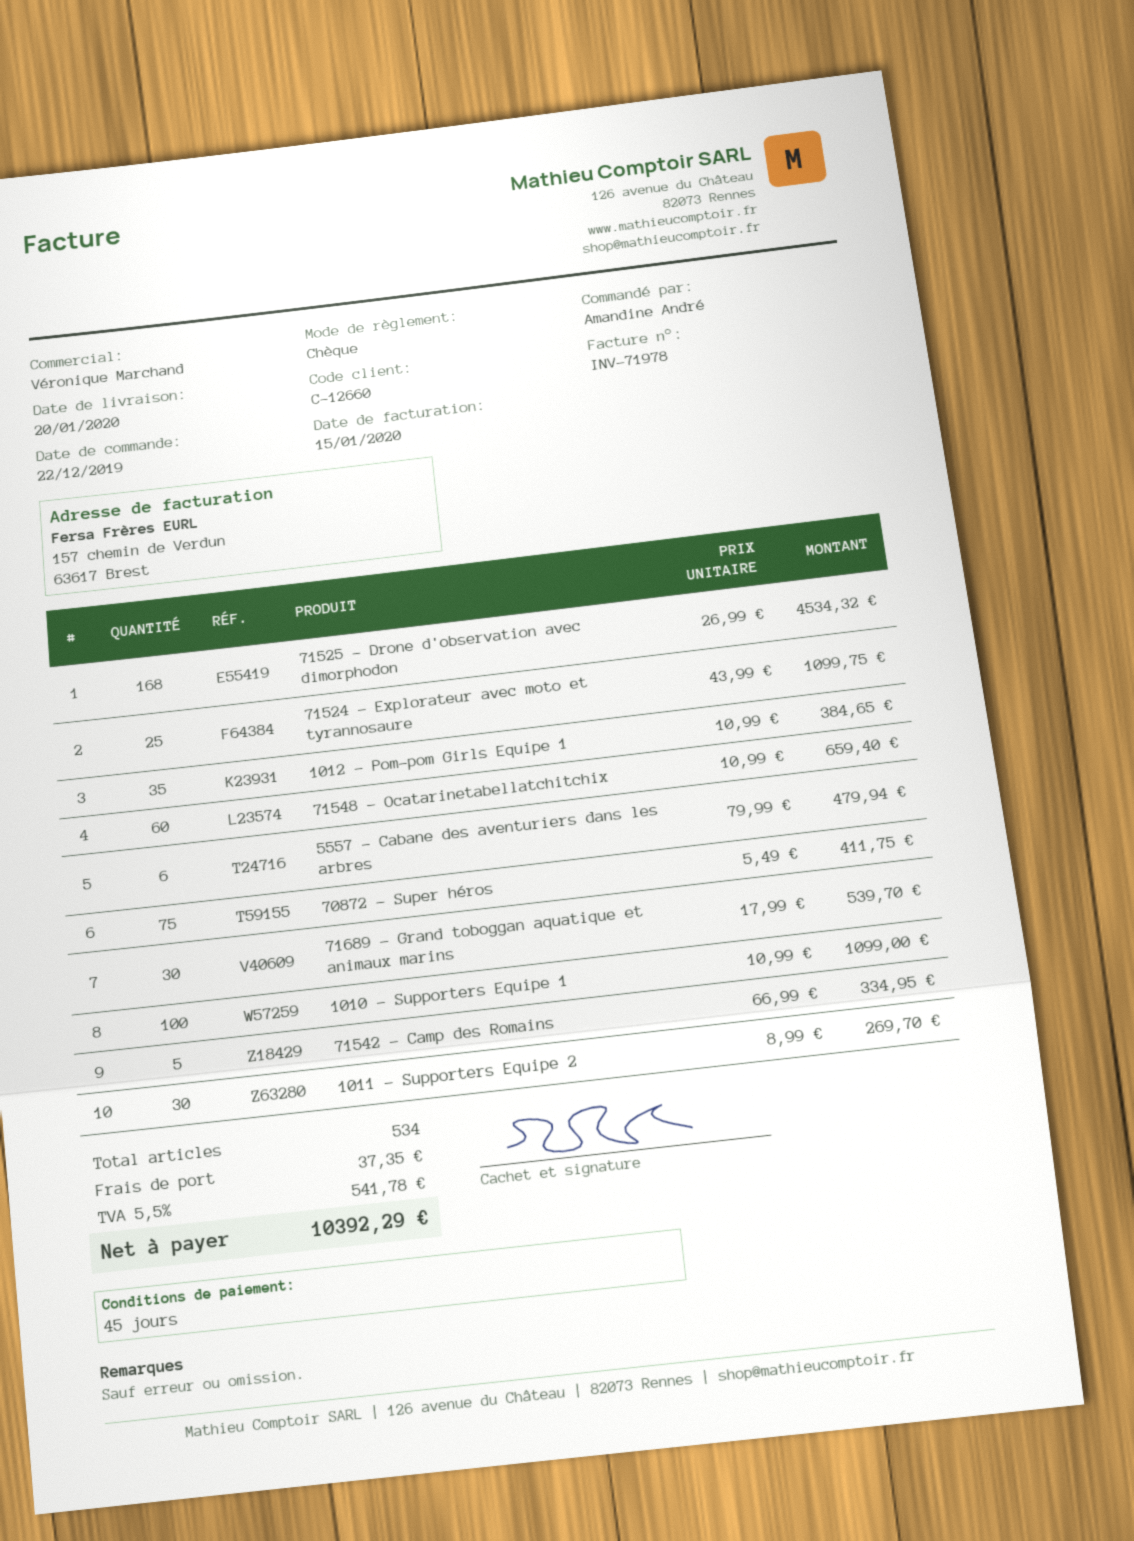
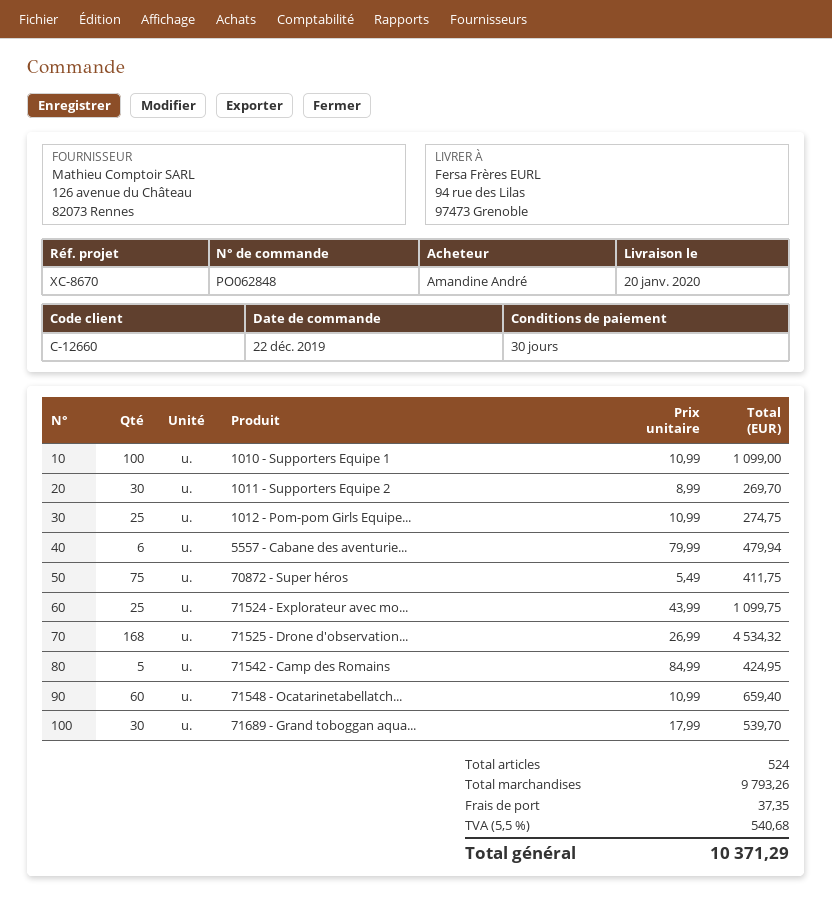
payment terms: 45 days -> 30 days
1012 - Pom-pom Girls Equipe 1: 35 x 10.99 = 384.65 -> 25 x 10.99 = 274.75
71542 - Camp des Romains: 5 x 66.99 = 334.95 -> 5 x 84.99 = 424.95
total quantity: 534 -> 524
tax: 5.5% = 541.78 -> 5.5% = 540.68
total: 10392.29 -> 10371.29

